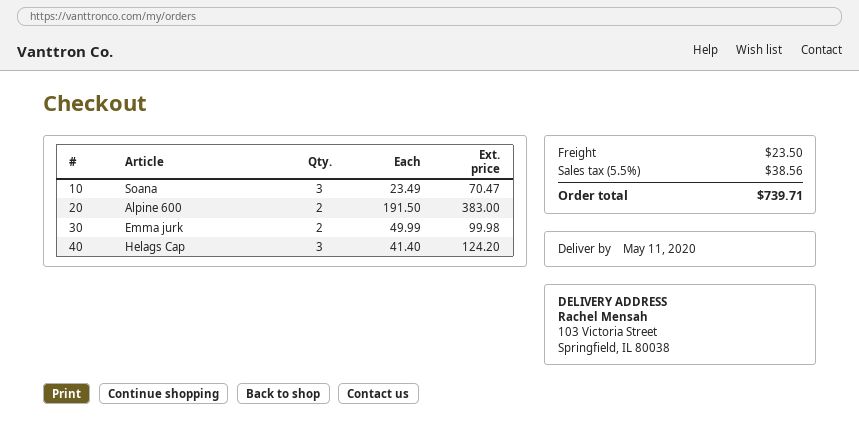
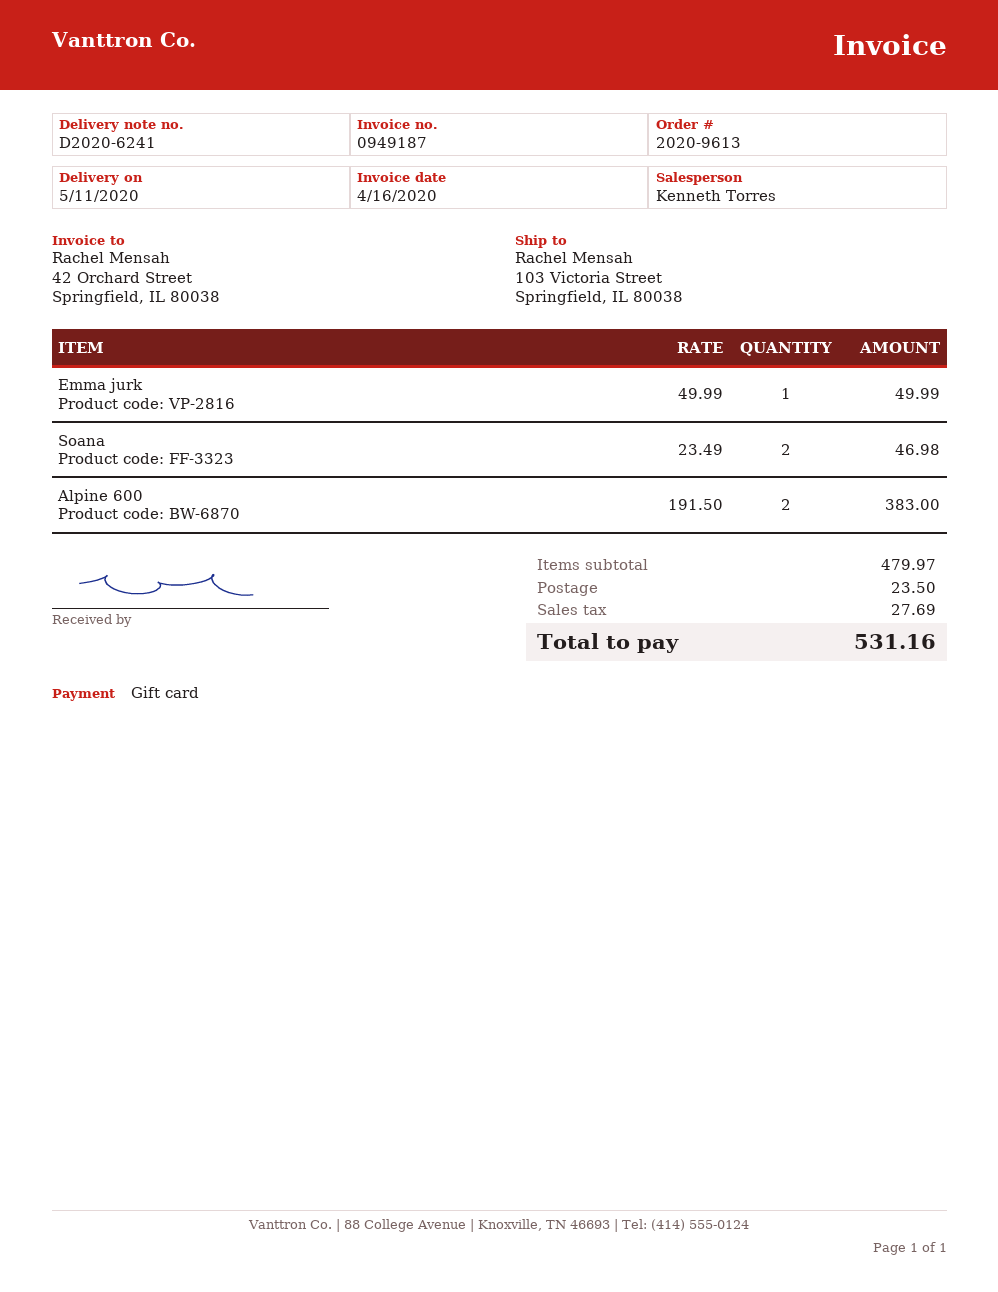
Soana: 3 x 23.49 = 70.47 -> 2 x 23.49 = 46.98
Emma jurk: 2 x 49.99 = 99.98 -> 1 x 49.99 = 49.99
Helags Cap: 3 x 41.40 = 124.20 -> none
tax: 38.56 -> 27.69
total: 739.71 -> 531.16

